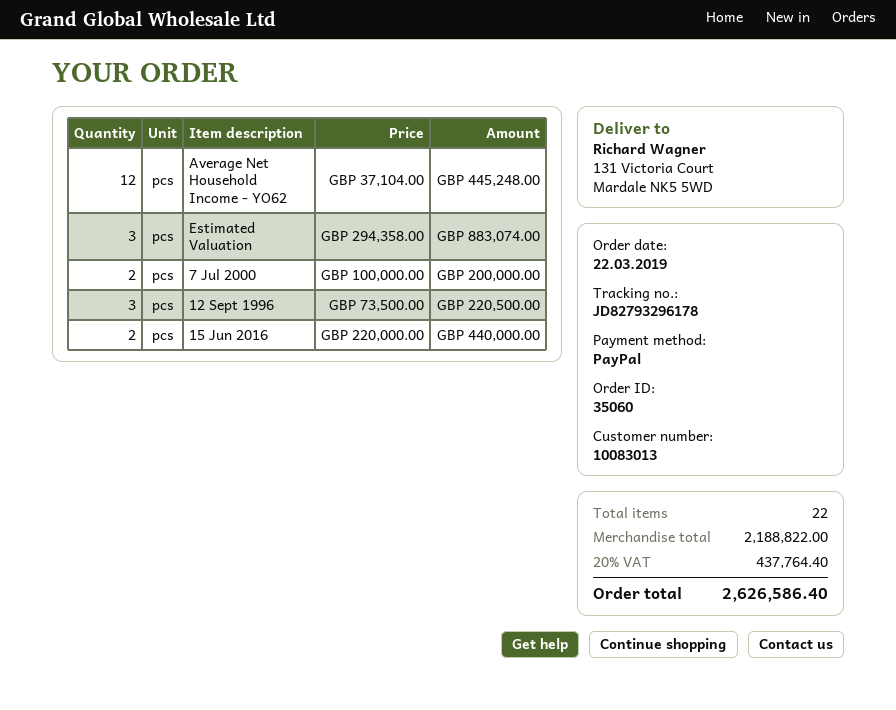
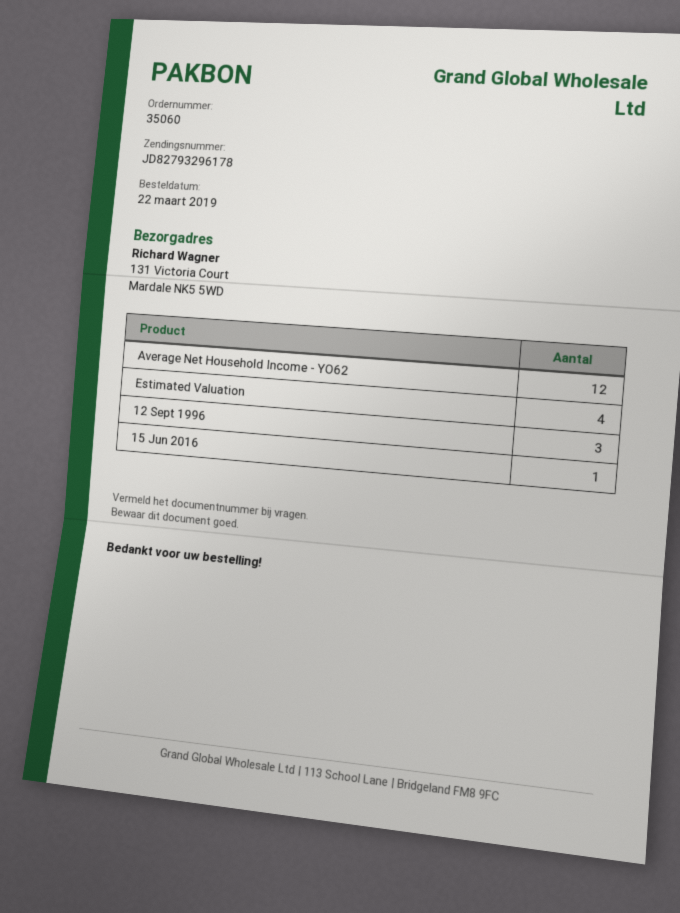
Estimated Valuation: 3 -> 4
7 Jul 2000: 2 -> none
15 Jun 2016: 2 -> 1

